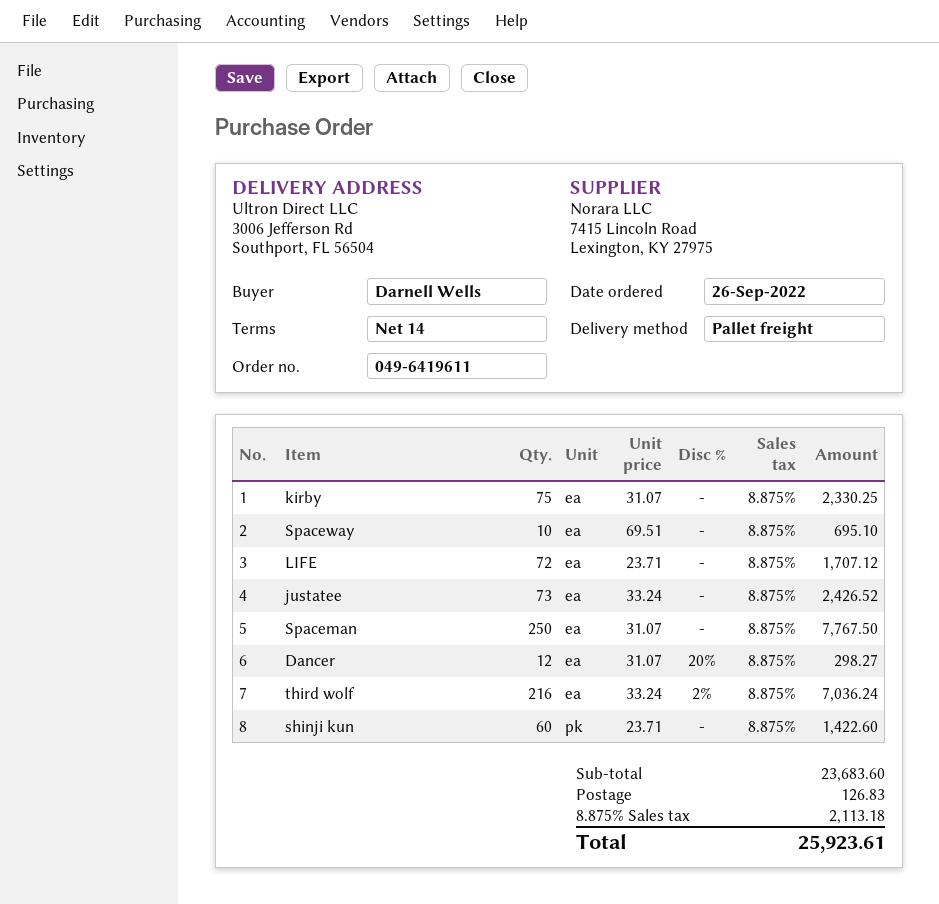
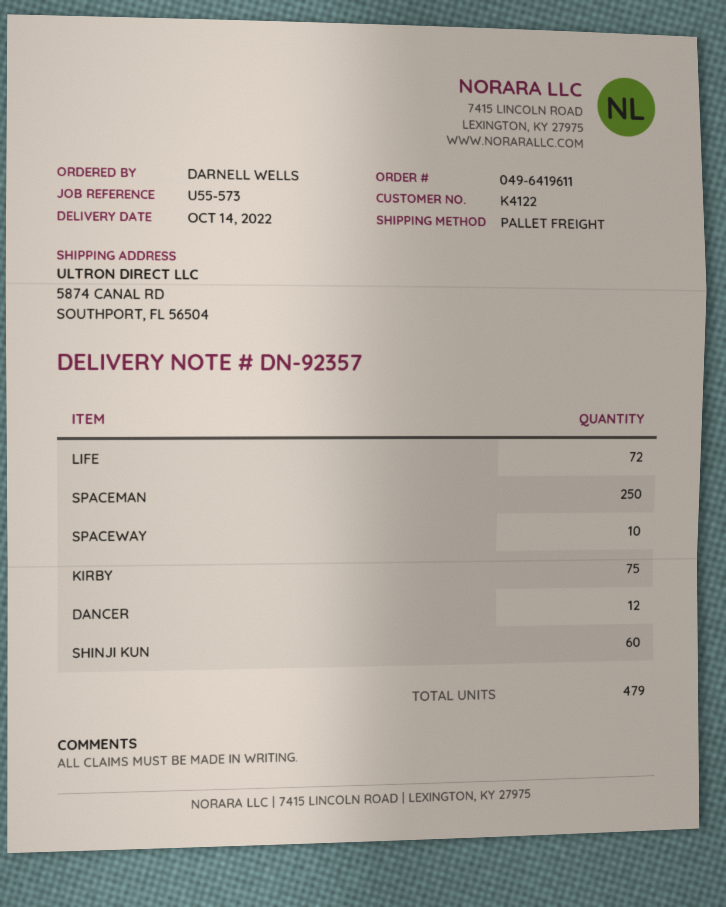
ship to: 3006 Jefferson Rd, Southport, FL 56504 -> 5874 CANAL RD, SOUTHPORT, FL 56504
justatee: 73 -> none
third wolf: 216 -> none

